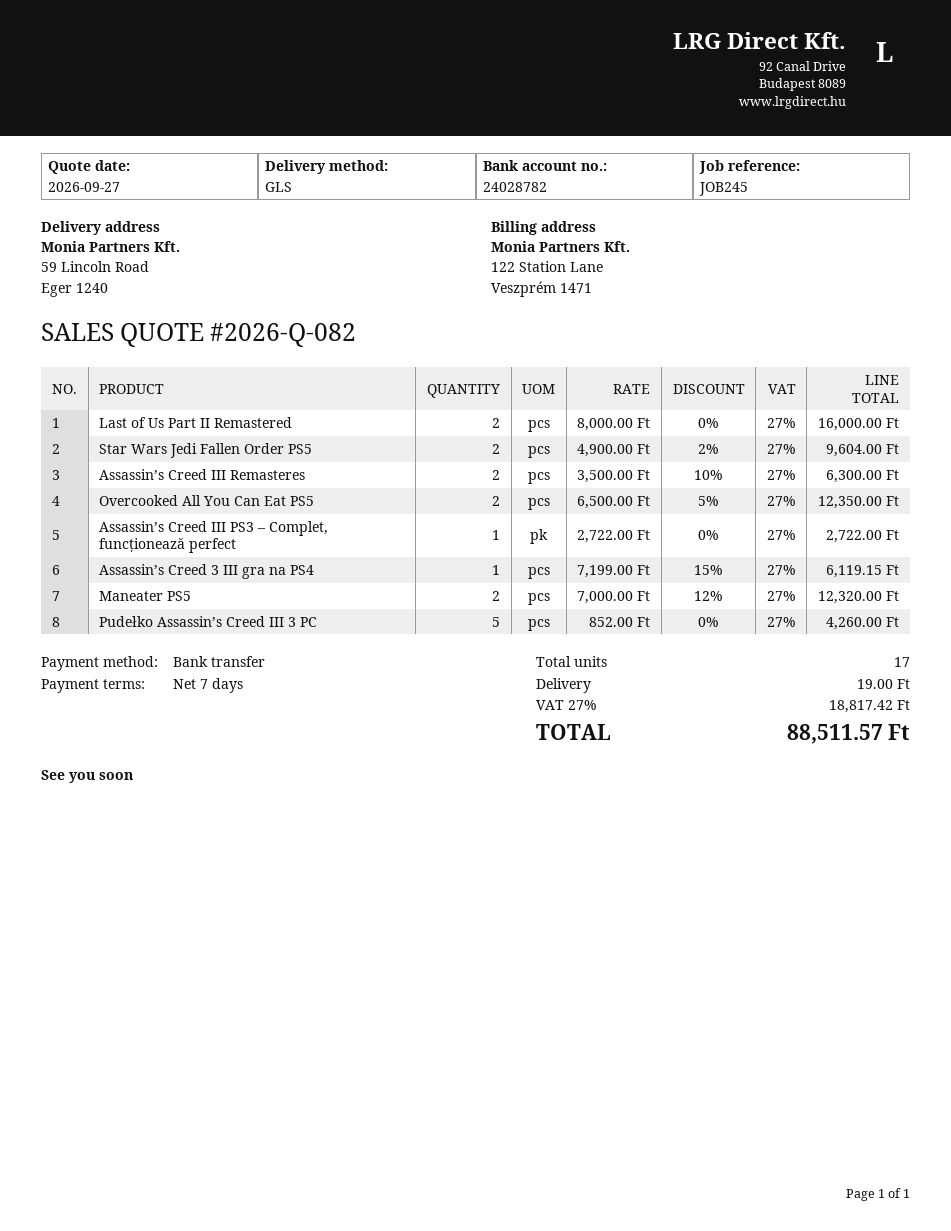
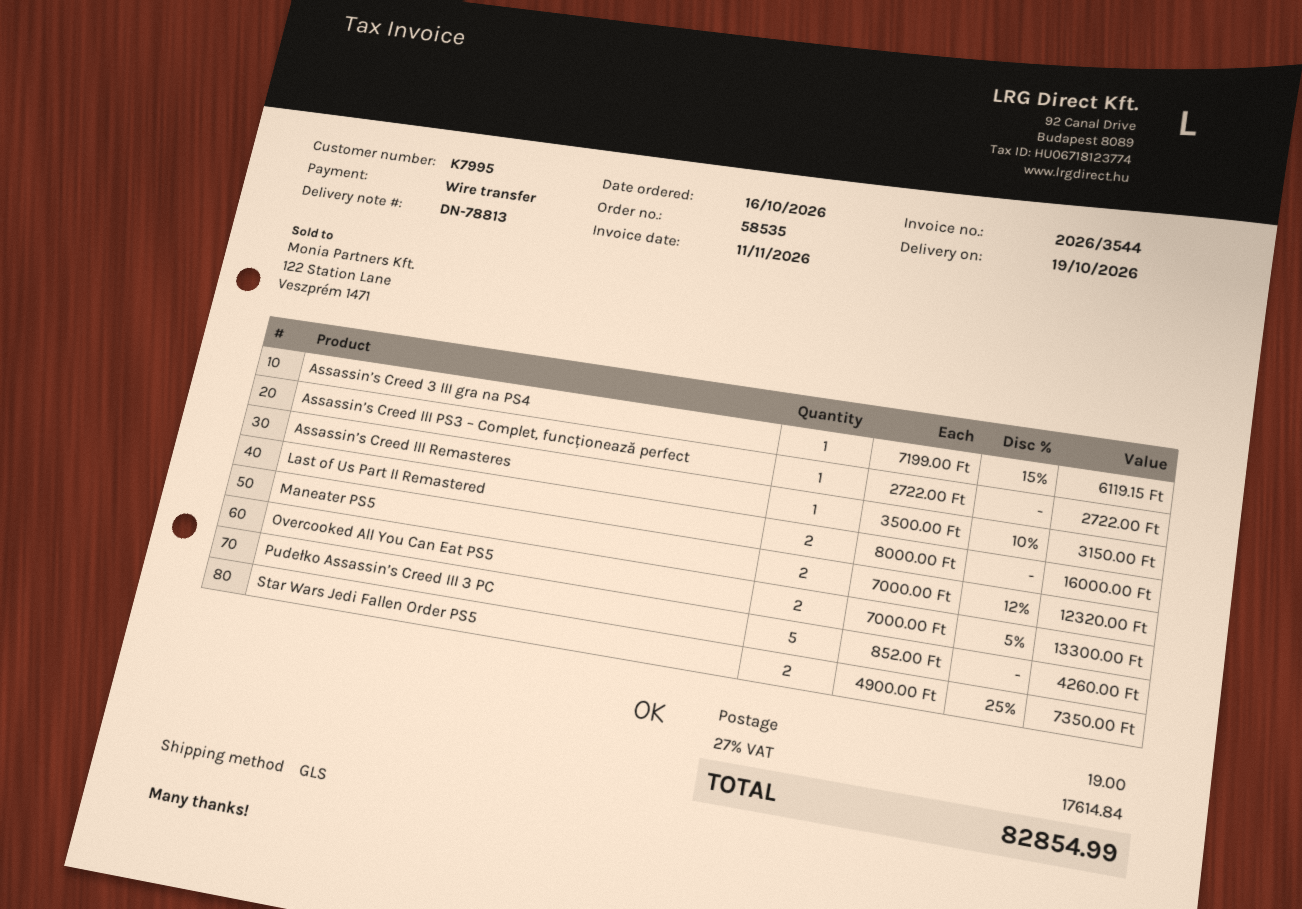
Star Wars Jedi Fallen Order PS5: 2 x 4900.00 - 2% = 9604.00 -> 2 x 4900.00 - 25% = 7350.00
Assassin’s Creed III Remasteres: 2 x 3500.00 - 10% = 6300.00 -> 1 x 3500.00 - 10% = 3150.00
Overcooked All You Can Eat PS5: 2 x 6500.00 - 5% = 12350.00 -> 2 x 7000.00 - 5% = 13300.00
tax: 27% = 18817.42 -> 27% = 17614.84
total: 88511.57 -> 82854.99

